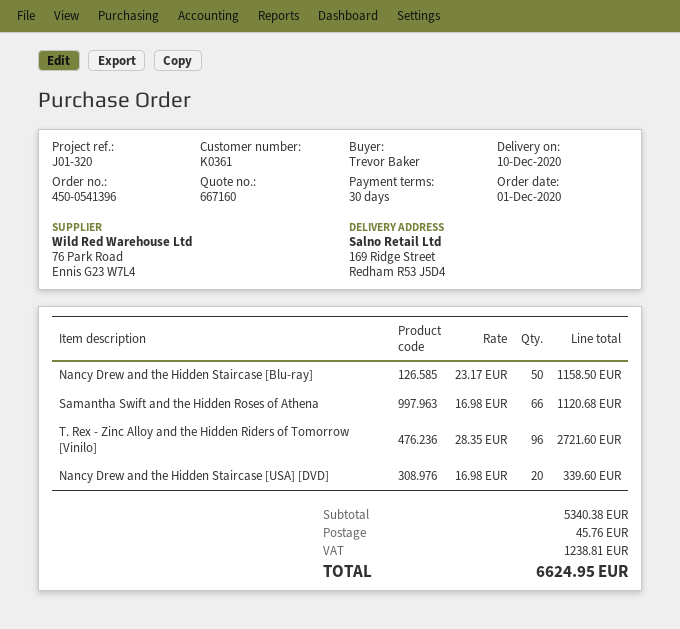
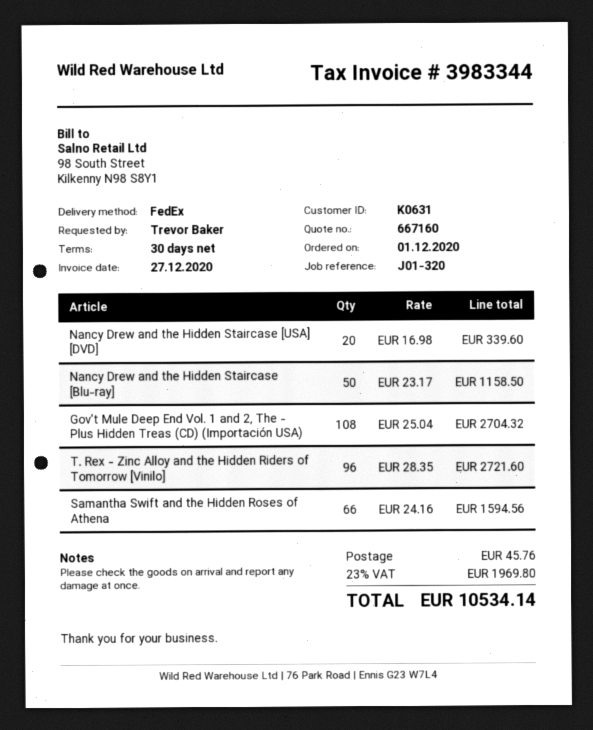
customer number: K0361 -> K0631
Samantha Swift and the Hidden Roses of Athena: 66 x 16.98 = 1120.68 -> 66 x 24.16 = 1594.56
Gov't Mule Deep End Vol. 1 and 2, The - Plus Hidden Treas (CD) (Importación USA): none -> 108 x 25.04 = 2704.32
tax: 1238.81 -> 1969.80
total: 6624.95 -> 10534.14

